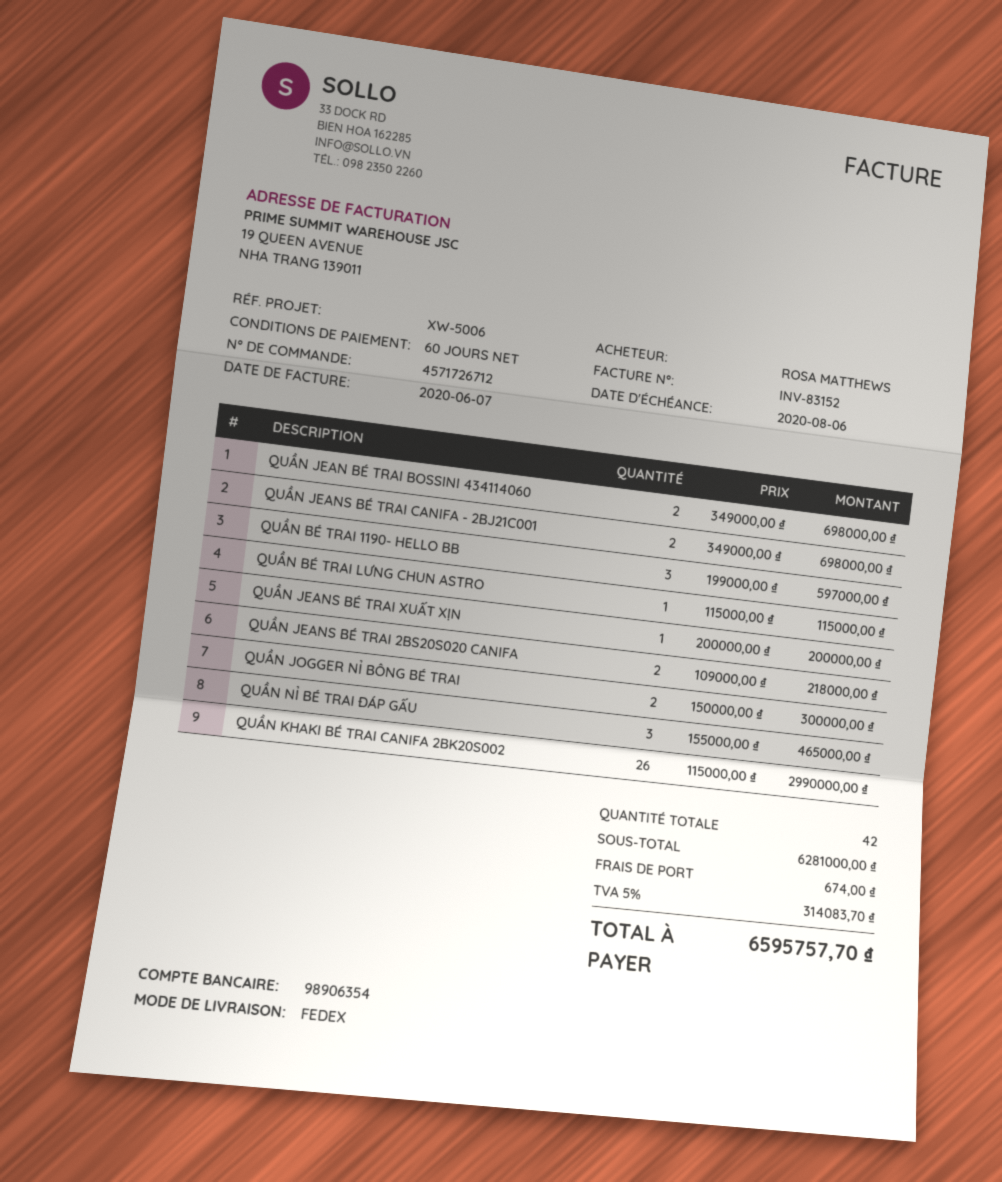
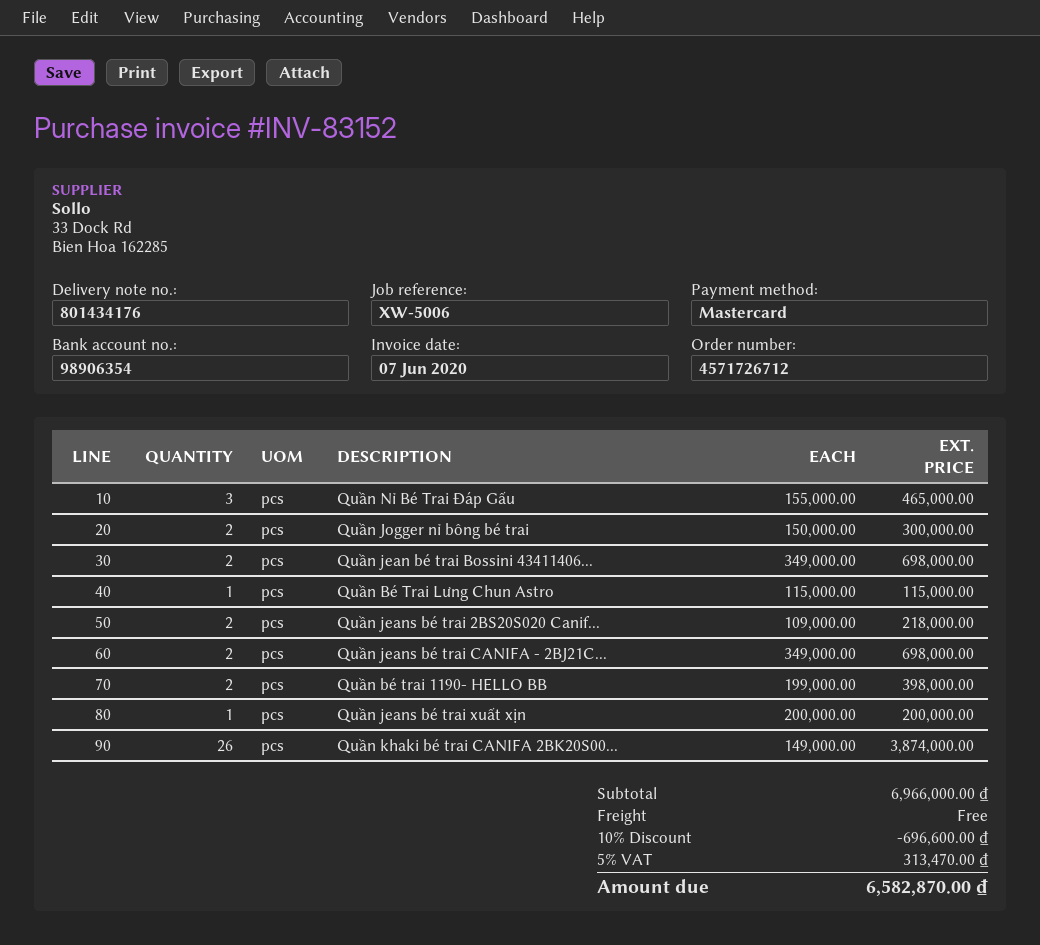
QUẦN BÉ TRAI 1190- HELLO BB: 3 x 199000.00 = 597000.00 -> 2 x 199000.00 = 398000.00
QUẦN KHAKI BÉ TRAI CANIFA 2BK20S002: 26 x 115000.00 = 2990000.00 -> 26 x 149000.00 = 3874000.00
subtotal: 6281000.00 -> 6966000.00
discount: none -> 10% = 696600.00
shipping: 674.00 -> 0.00
tax: 5% = 314083.70 -> 5% = 313470.00
total: 6595757.70 -> 6582870.00

